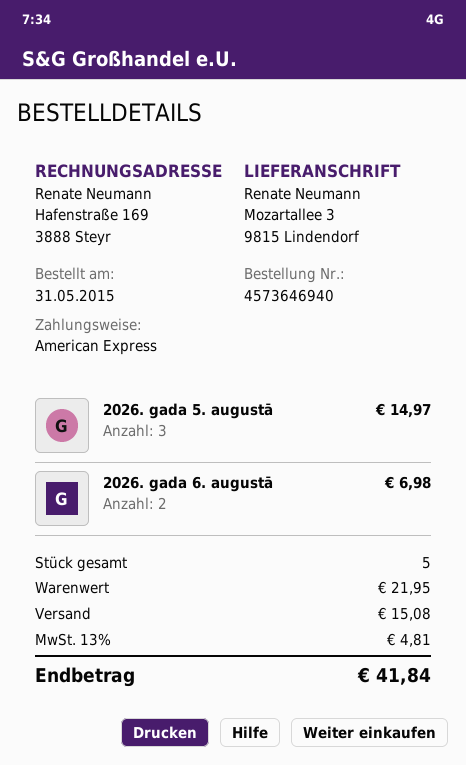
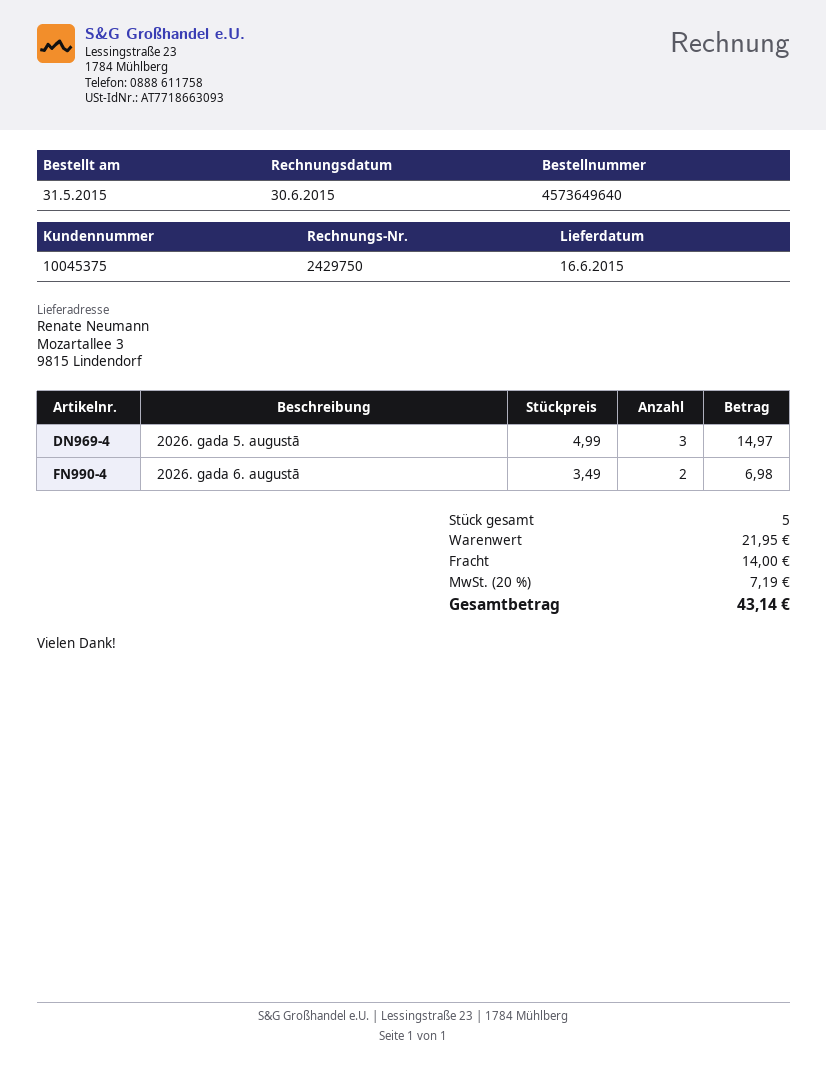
order number: 4573646940 -> 4573649640
shipping: 15.08 -> 14.00
tax: 13% = 4.81 -> 20% = 7.19
total: 41.84 -> 43.14

